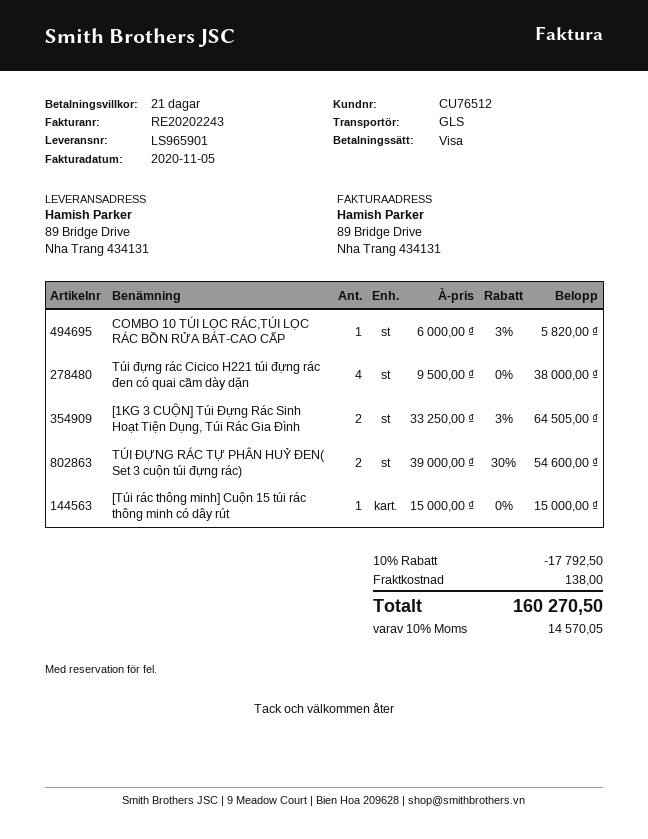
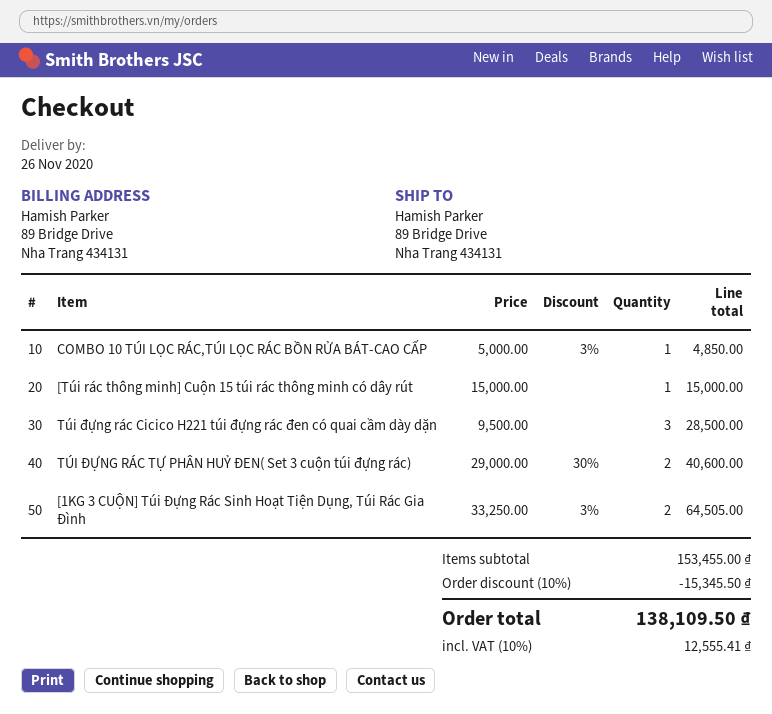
COMBO 10 TÚI LỌC RÁC,TÚI LỌC RÁC BỒN RỬA BÁT-CAO CẤP: 1 x 6000.00 - 3% = 5820.00 -> 1 x 5000.00 - 3% = 4850.00
Túi đựng rác Cicico H221 túi đựng rác đen có quai cầm dày dặn: 4 x 9500.00 = 38000.00 -> 3 x 9500.00 = 28500.00
TÚI ĐỰNG RÁC TỰ PHÂN HUỶ ĐEN( Set 3 cuộn túi đựng rác): 2 x 39000.00 - 30% = 54600.00 -> 2 x 29000.00 - 30% = 40600.00
discount: 10% = 17792.50 -> 10% = 15345.50
shipping: 138.00 -> none
tax: 10% = 14570.05 -> 10% = 12555.41
total: 160270.50 -> 138109.50

